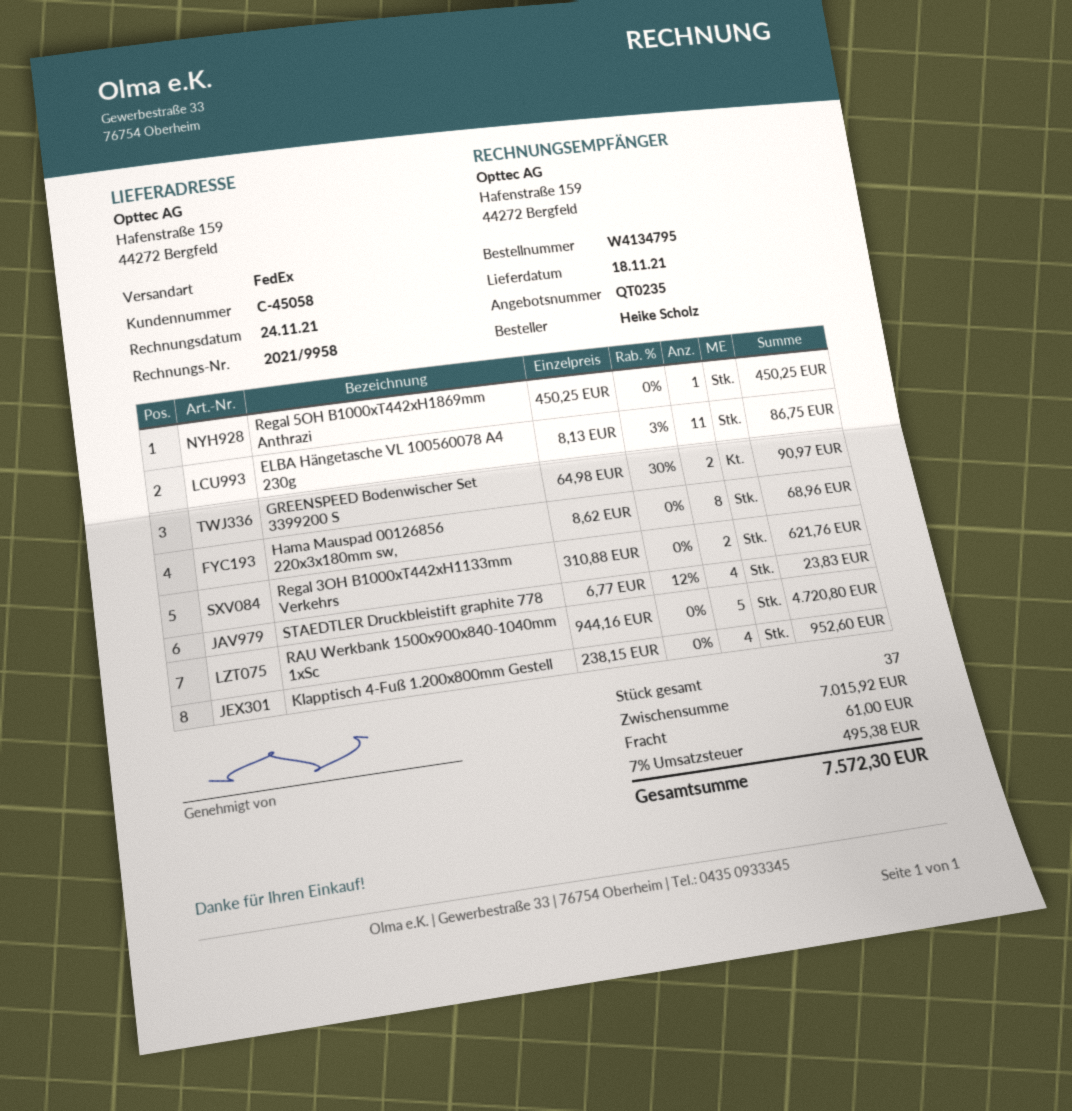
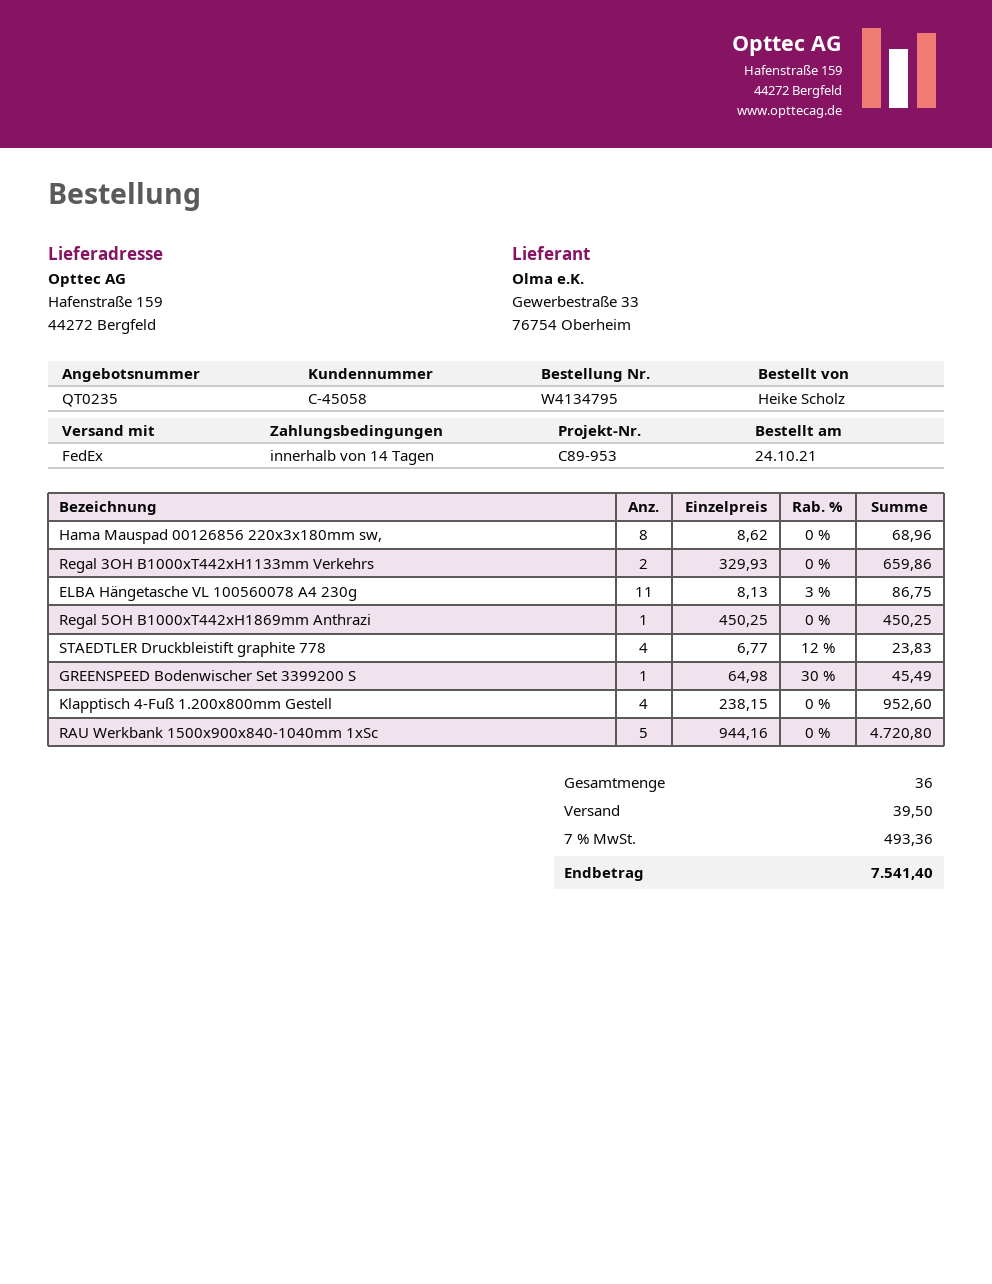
GREENSPEED Bodenwischer Set 3399200 S: 2 x 64.98 - 30% = 90.97 -> 1 x 64.98 - 30% = 45.49
Regal 3OH B1000xT442xH1133mm Verkehrs: 2 x 310.88 = 621.76 -> 2 x 329.93 = 659.86
total quantity: 37 -> 36
shipping: 61.00 -> 39.50
tax: 7% = 495.38 -> 7% = 493.36
total: 7572.30 -> 7541.40

